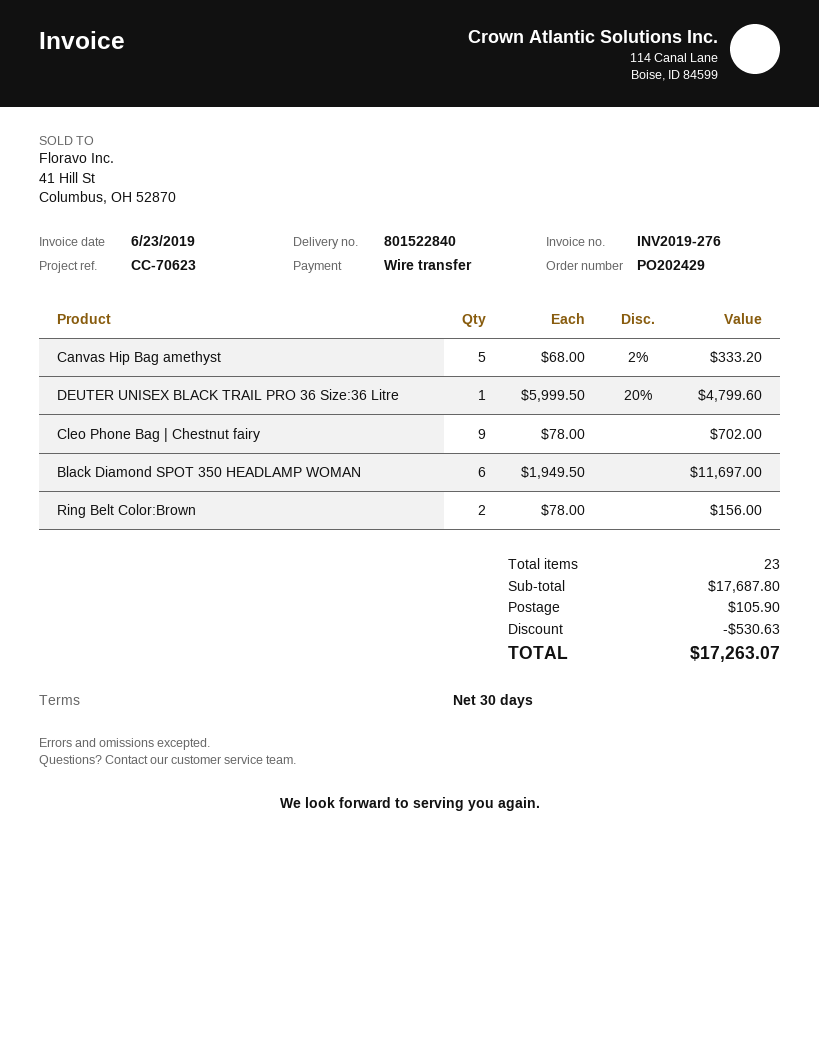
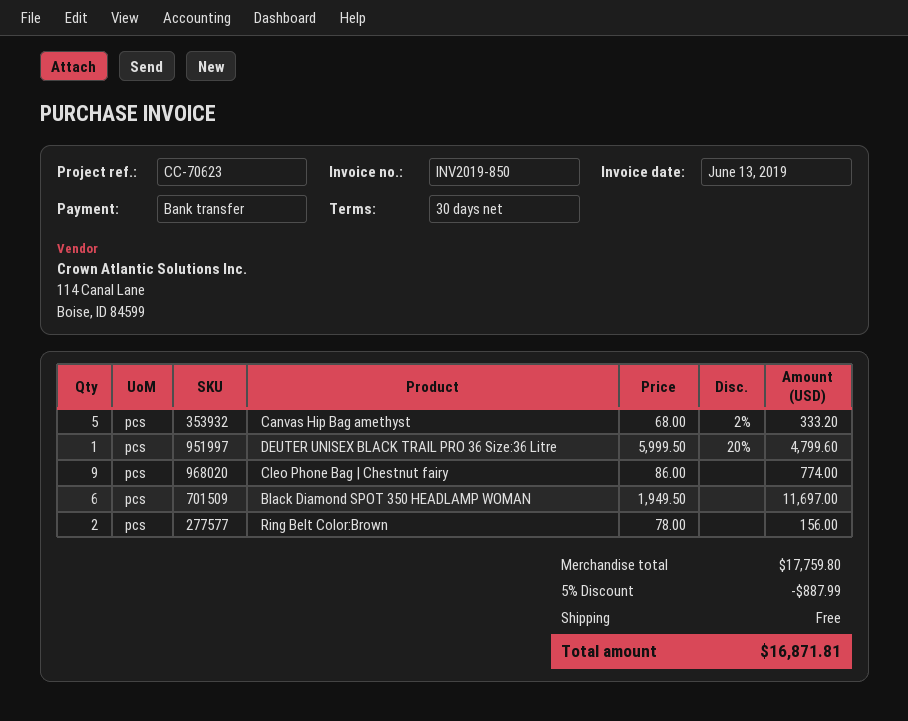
invoice number: INV2019-276 -> INV2019-850
invoice date: 2019-06-23 -> 2019-06-13
Cleo Phone Bag | Chestnut fairy: 9 x 78.00 = 702.00 -> 9 x 86.00 = 774.00
subtotal: 17687.80 -> 17759.80
discount: 530.63 -> 887.99
shipping: 105.90 -> 0.00
total: 17263.07 -> 16871.81

